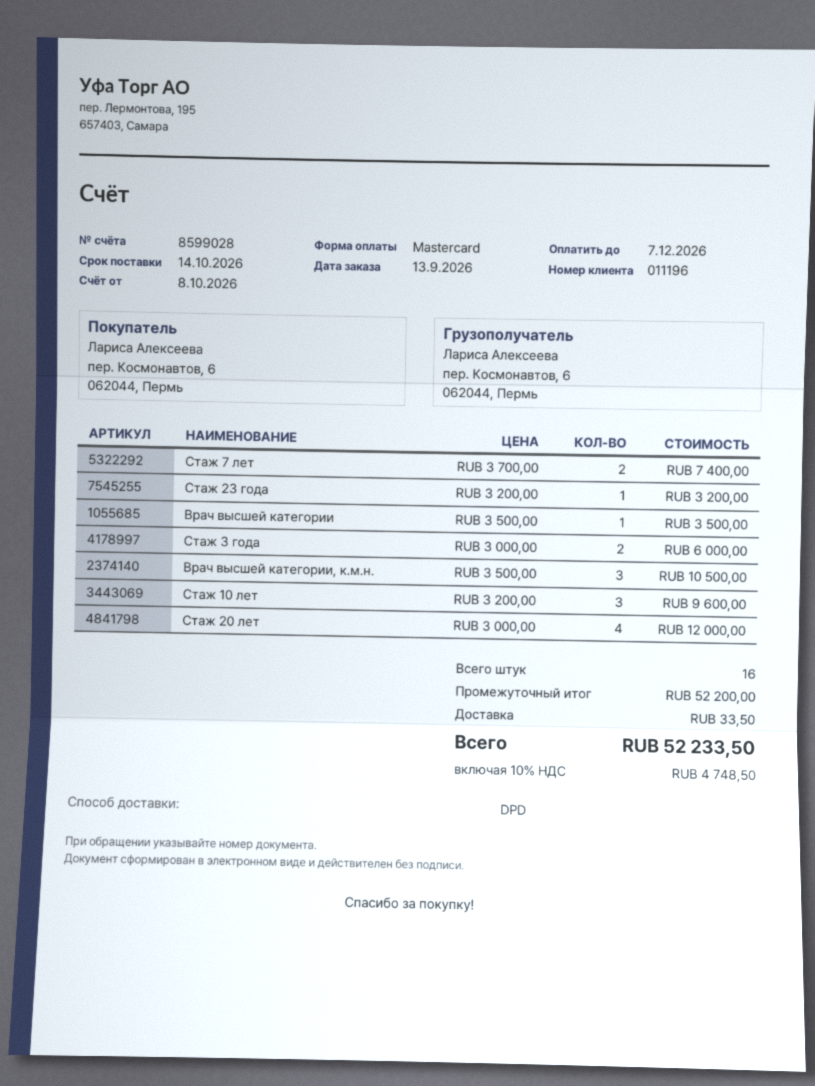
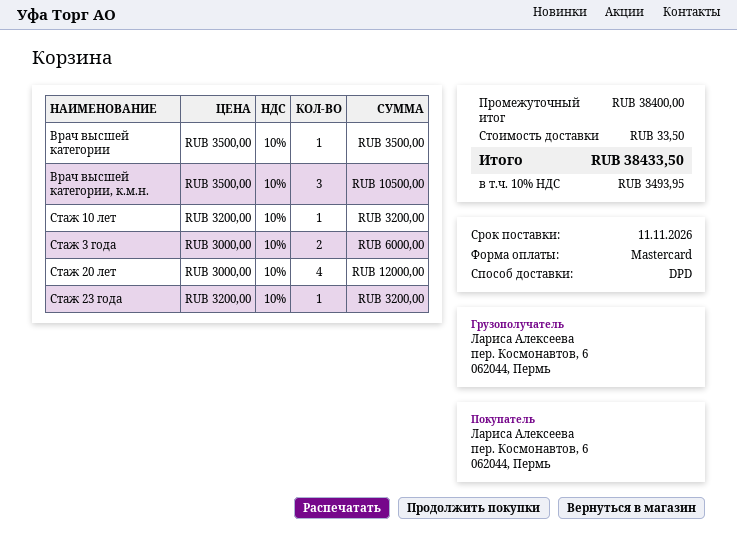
delivery date: 2026-10-14 -> 2026-11-11
Стаж 7 лет: 2 x 3700.00 = 7400.00 -> none
Стаж 10 лет: 3 x 3200.00 = 9600.00 -> 1 x 3200.00 = 3200.00
subtotal: 52200.00 -> 38400.00
tax: 10% = 4748.50 -> 10% = 3493.95
total: 52233.50 -> 38433.50

